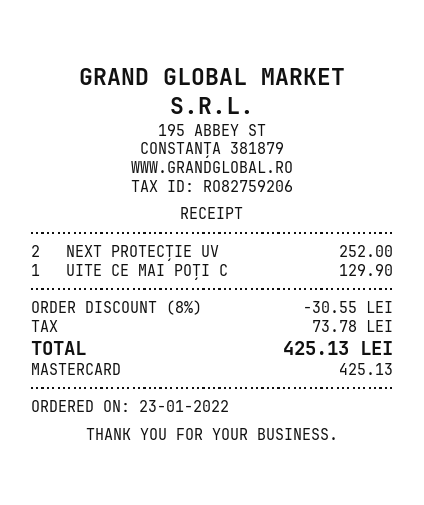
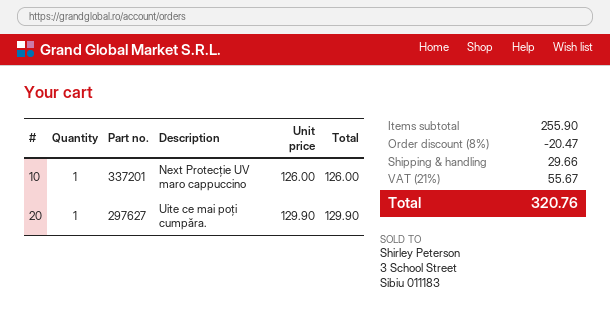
NEXT PROTECȚIE UV: 2 for 252.00 -> 1 for 126.00
discount: 8% = 30.55 -> 8% = 20.47
shipping: none -> 29.66
tax: 73.78 -> 55.67
total: 425.13 -> 320.76

